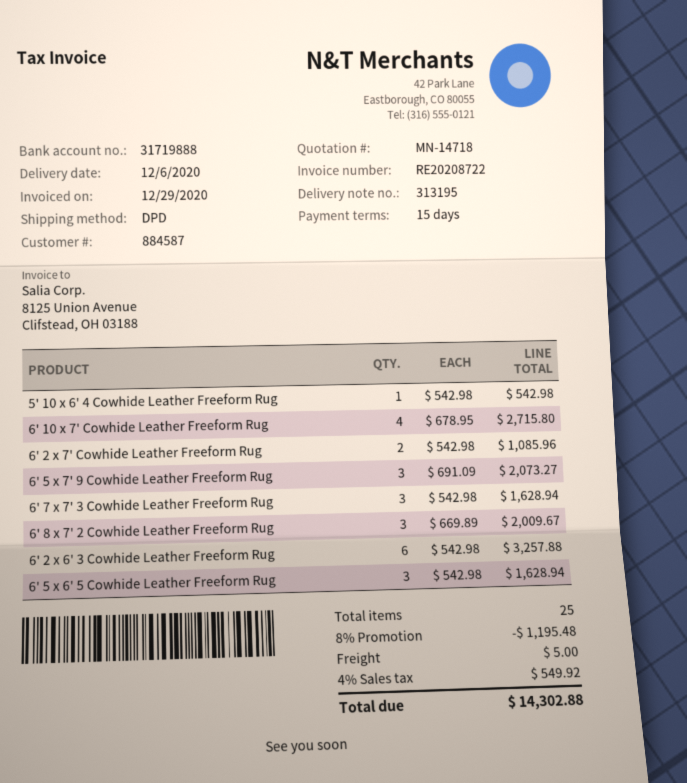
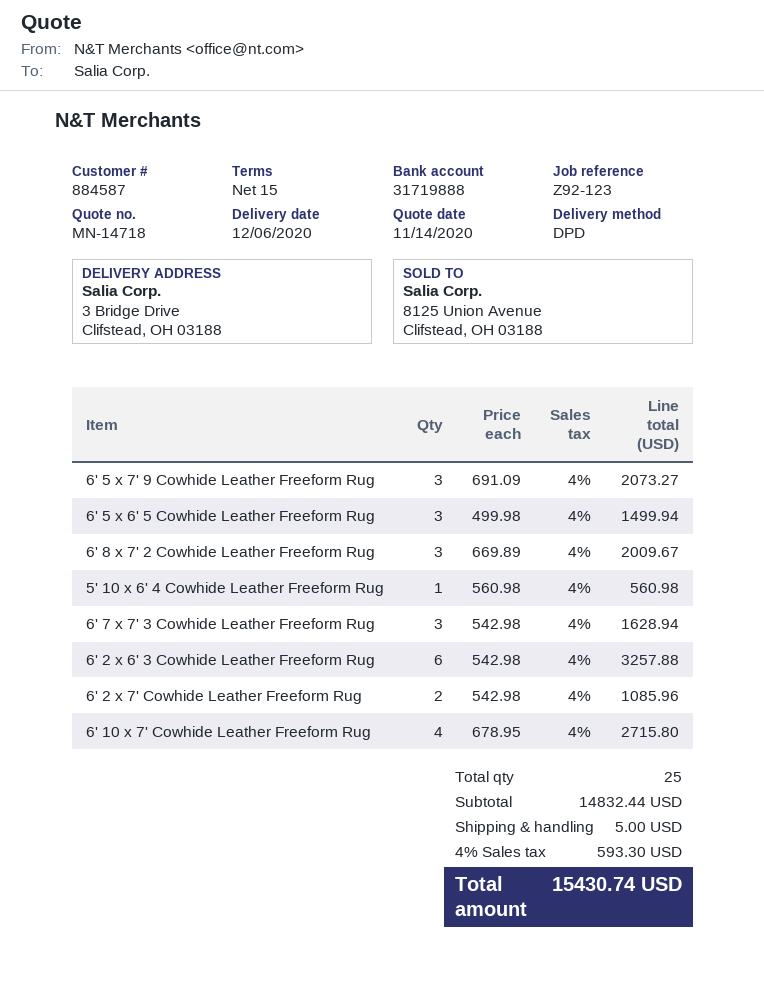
5' 10 x 6' 4 Cowhide Leather Freeform Rug: 1 x 542.98 = 542.98 -> 1 x 560.98 = 560.98
6' 5 x 6' 5 Cowhide Leather Freeform Rug: 3 x 542.98 = 1628.94 -> 3 x 499.98 = 1499.94
discount: 8% = 1195.48 -> none
tax: 4% = 549.92 -> 4% = 593.30
total: 14302.88 -> 15430.74

